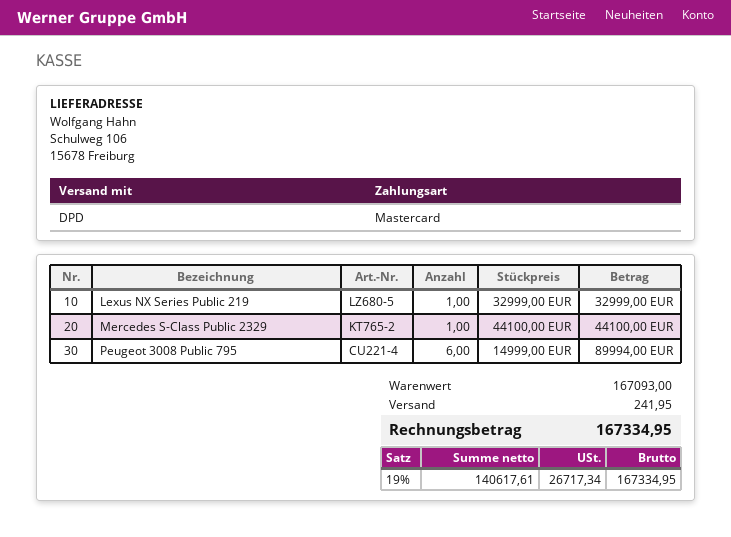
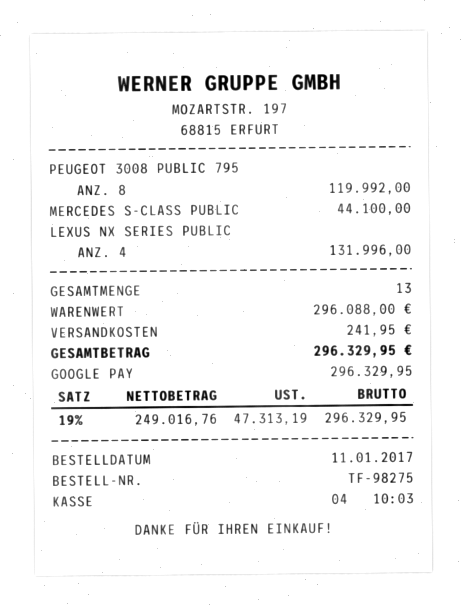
payment method: Mastercard -> Google Pay
Lexus NX Series Public 219: 1 for 32999.00 -> 4 for 131996.00
Peugeot 3008 Public 795: 6 for 89994.00 -> 8 for 119992.00
subtotal: 167093.00 -> 296088.00
net: 140617.61 -> 249016.76
tax: 19% = 26717.34 -> 19% = 47313.19
total: 167334.95 -> 296329.95

